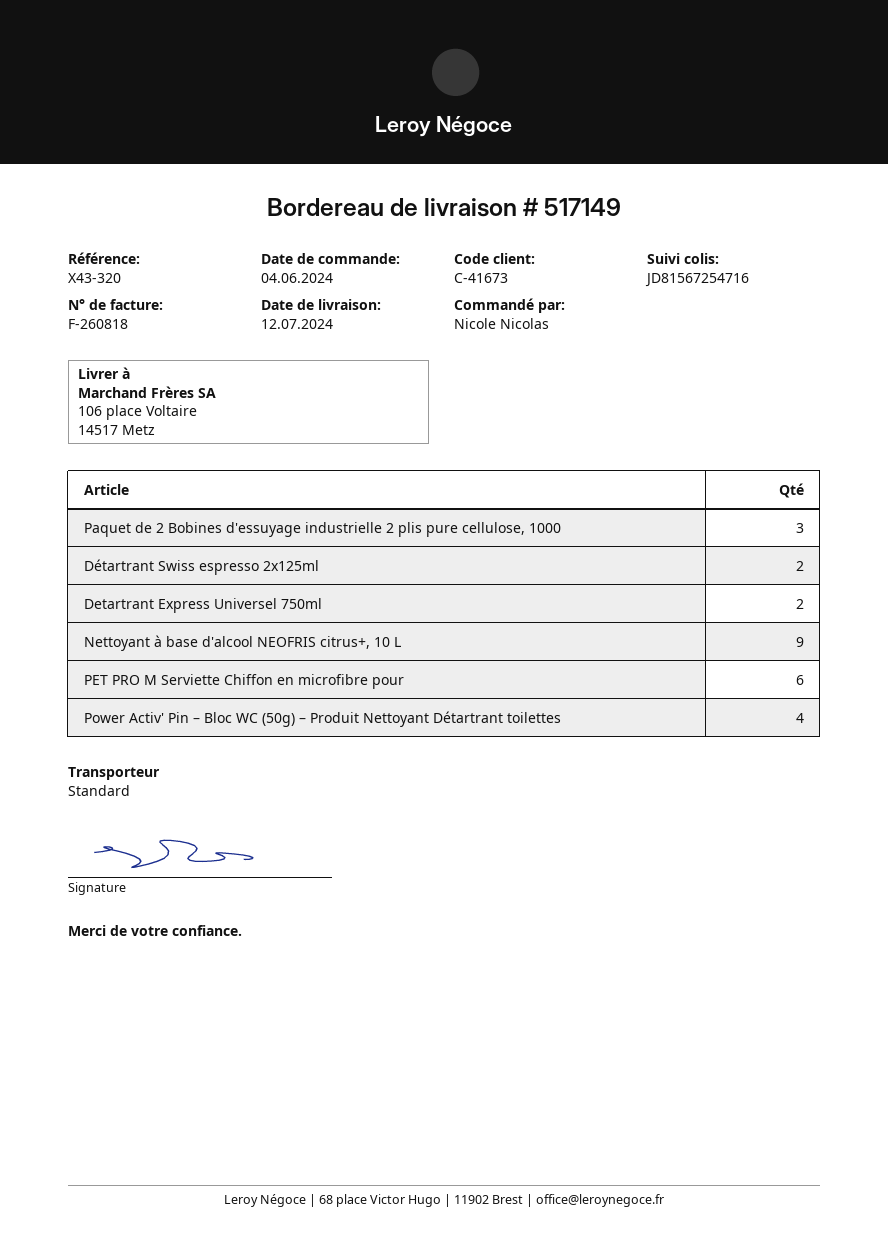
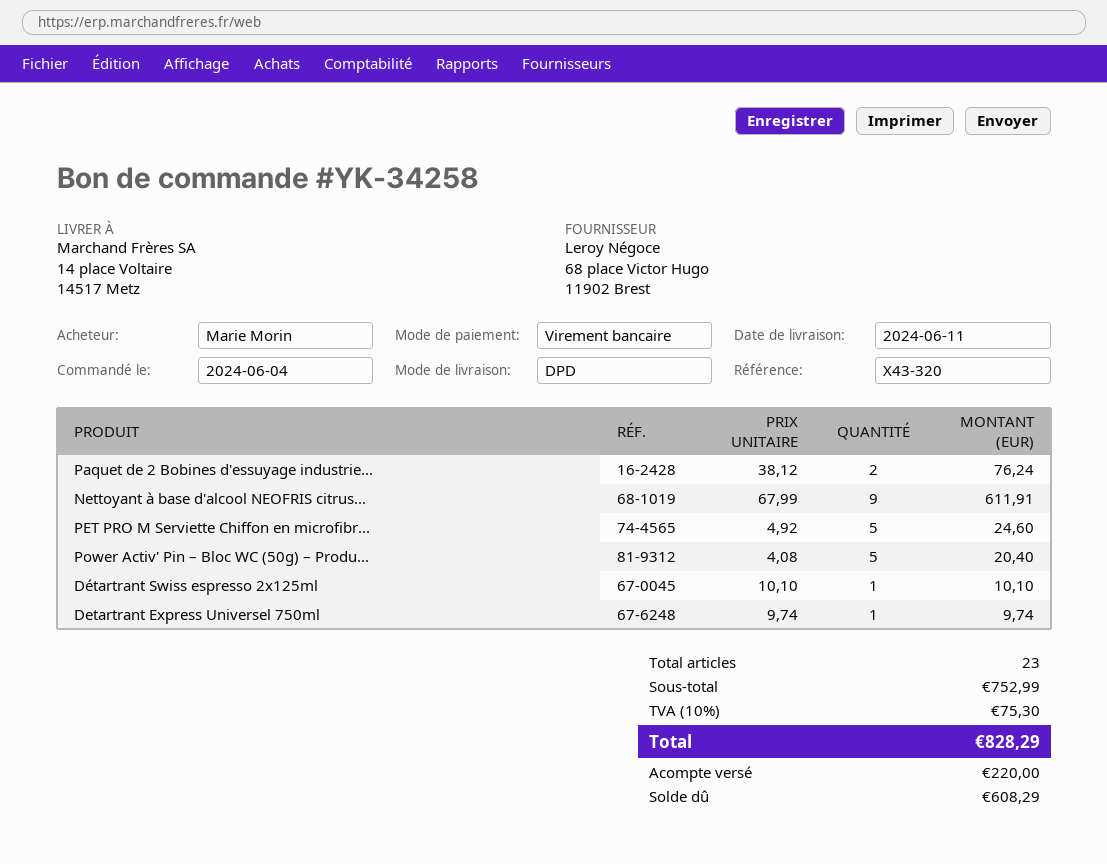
delivery date: 2024-07-12 -> 2024-06-11
ordered by: Nicole Nicolas -> Marie Morin
shipping method: standard -> DPD
ship to: 106 place Voltaire, 14517 Metz -> 14 place Voltaire, 14517 Metz
Paquet de 2 Bobines d'essuyage industrielle 2 plis pure cellulose, 1000: 3 -> 2
Détartrant Swiss espresso 2x125ml: 2 -> 1
Detartrant Express Universel 750ml: 2 -> 1
PET PRO M Serviette Chiffon en microfibre pour: 6 -> 5
Power Activ' Pin – Bloc WC (50g) – Produit Nettoyant Détartrant toilettes: 4 -> 5

